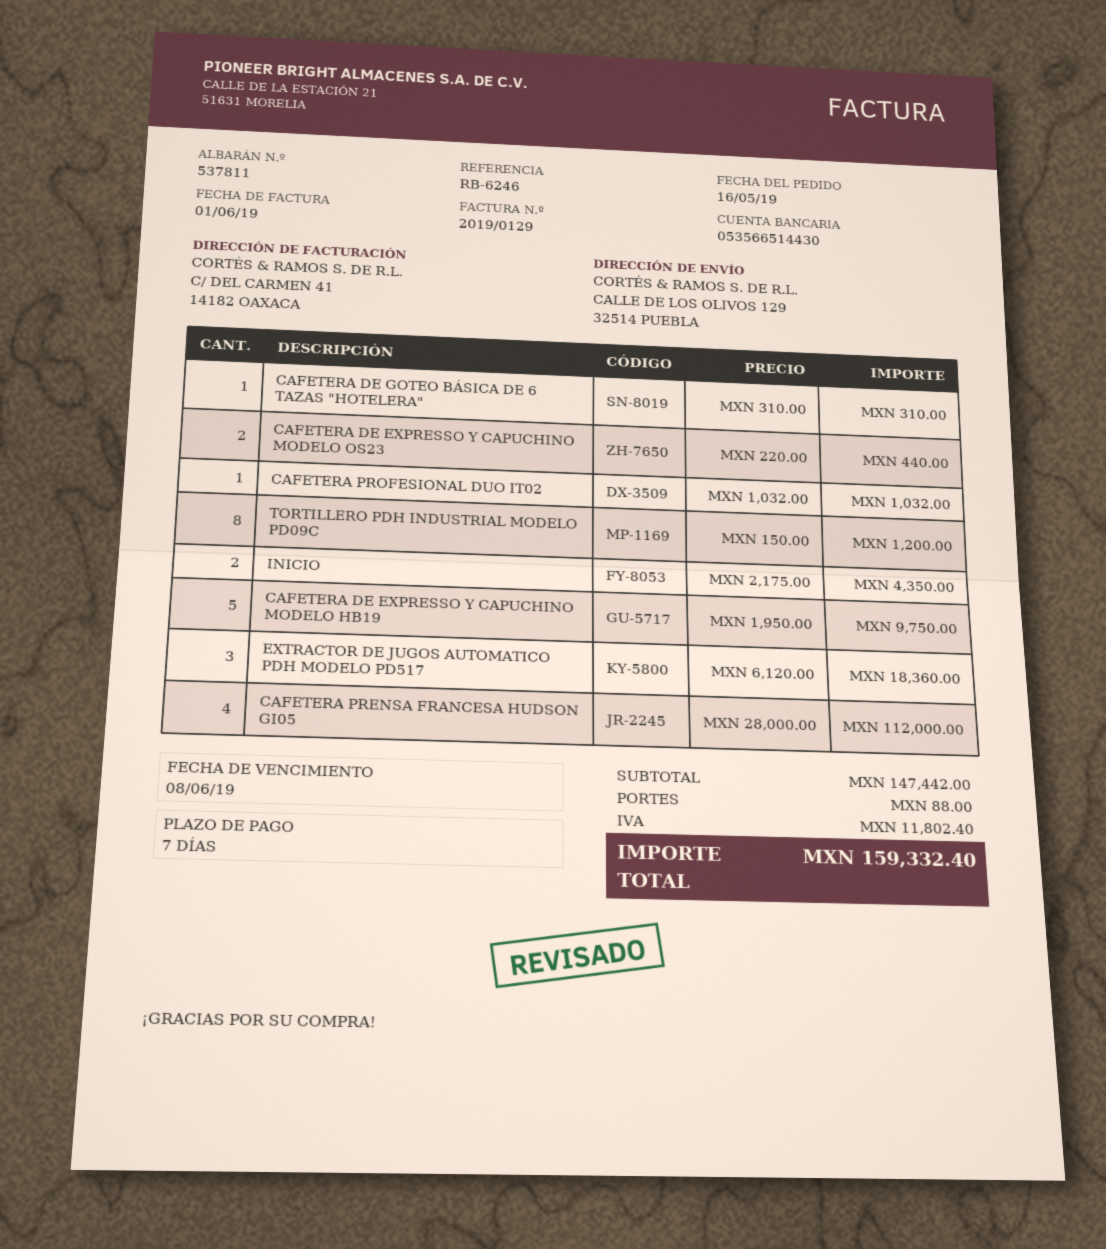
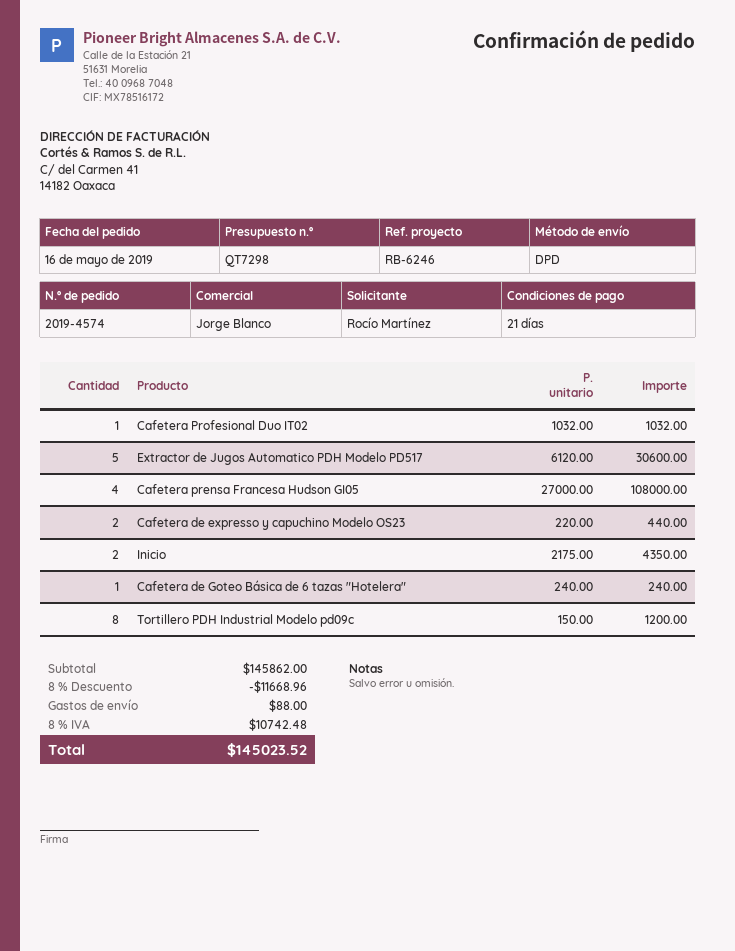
payment terms: 7 days -> 21 days
CAFETERA DE GOTEO BÁSICA DE 6 TAZAS "HOTELERA": 1 x 310.00 = 310.00 -> 1 x 240.00 = 240.00
CAFETERA DE EXPRESSO Y CAPUCHINO MODELO HB19: 5 x 1950.00 = 9750.00 -> none
EXTRACTOR DE JUGOS AUTOMATICO PDH MODELO PD517: 3 x 6120.00 = 18360.00 -> 5 x 6120.00 = 30600.00
CAFETERA PRENSA FRANCESA HUDSON GI05: 4 x 28000.00 = 112000.00 -> 4 x 27000.00 = 108000.00
subtotal: 147442.00 -> 145862.00
discount: none -> 8% = 11668.96
tax: 11802.40 -> 10742.48
total: 159332.40 -> 145023.52

